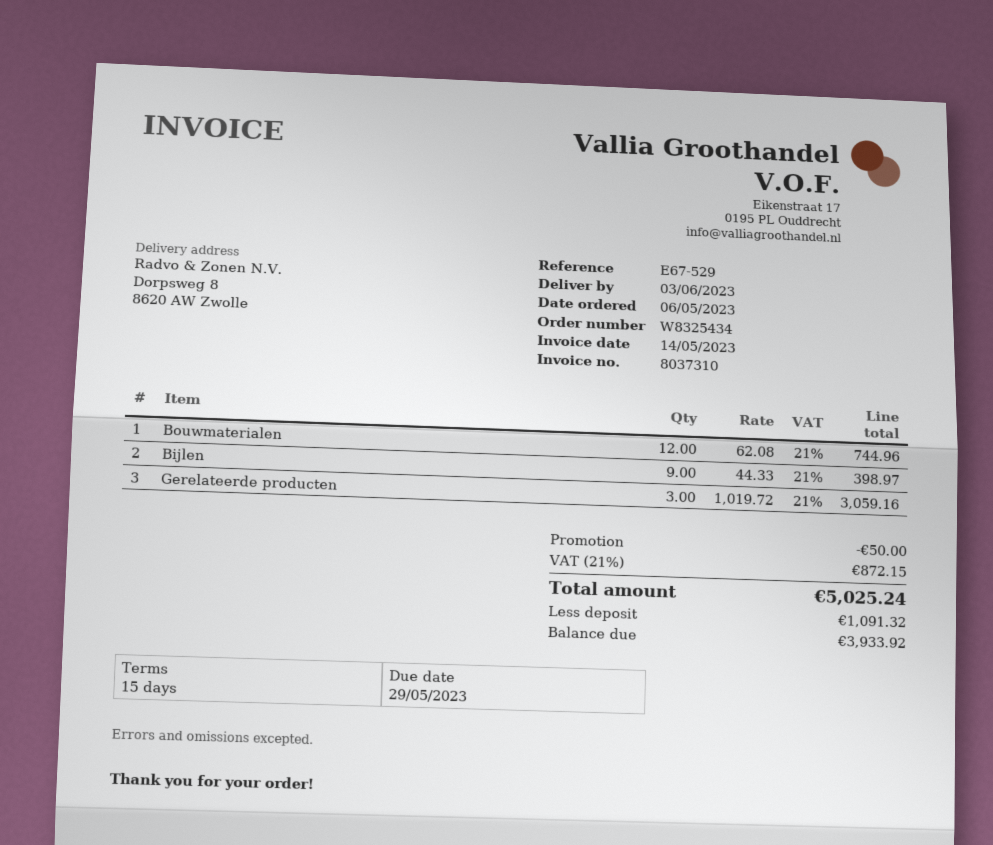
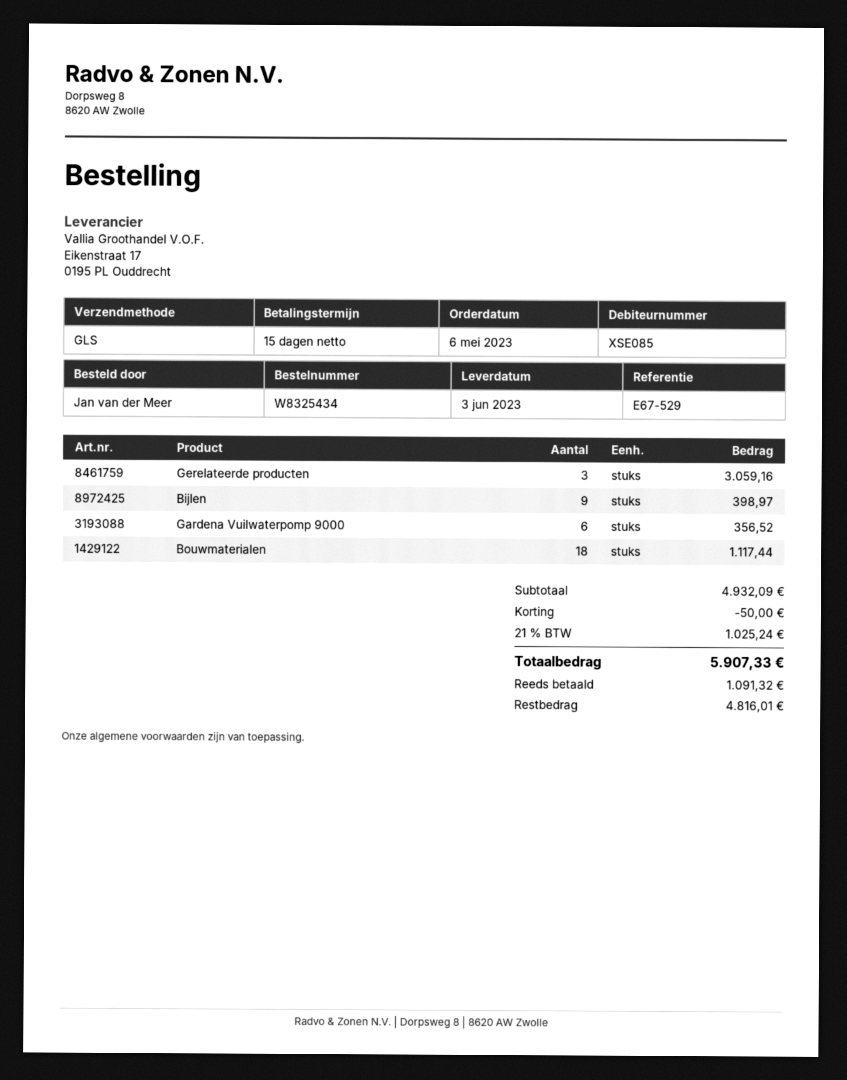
Bouwmaterialen: 12 for 744.96 -> 18 for 1117.44
Gardena Vuilwaterpomp 9000: none -> 6 for 356.52
tax: 21% = 872.15 -> 21% = 1025.24
total: 5025.24 -> 5907.33
balance: 3933.92 -> 4816.01

